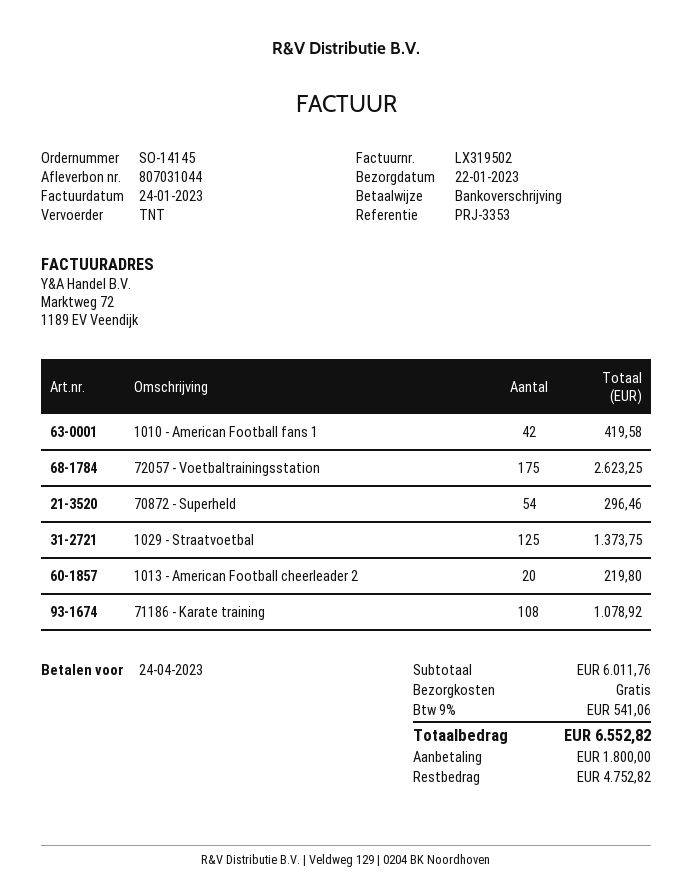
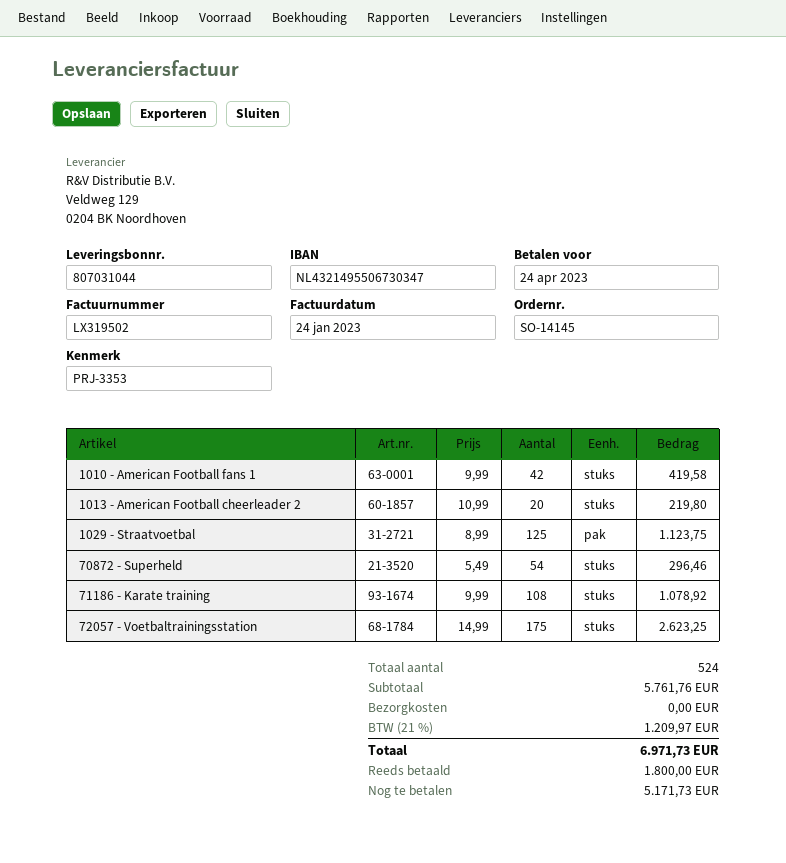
1029 - Straatvoetbal: 125 for 1373.75 -> 125 for 1123.75
subtotal: 6011.76 -> 5761.76
tax: 9% = 541.06 -> 21% = 1209.97
total: 6552.82 -> 6971.73
balance: 4752.82 -> 5171.73

